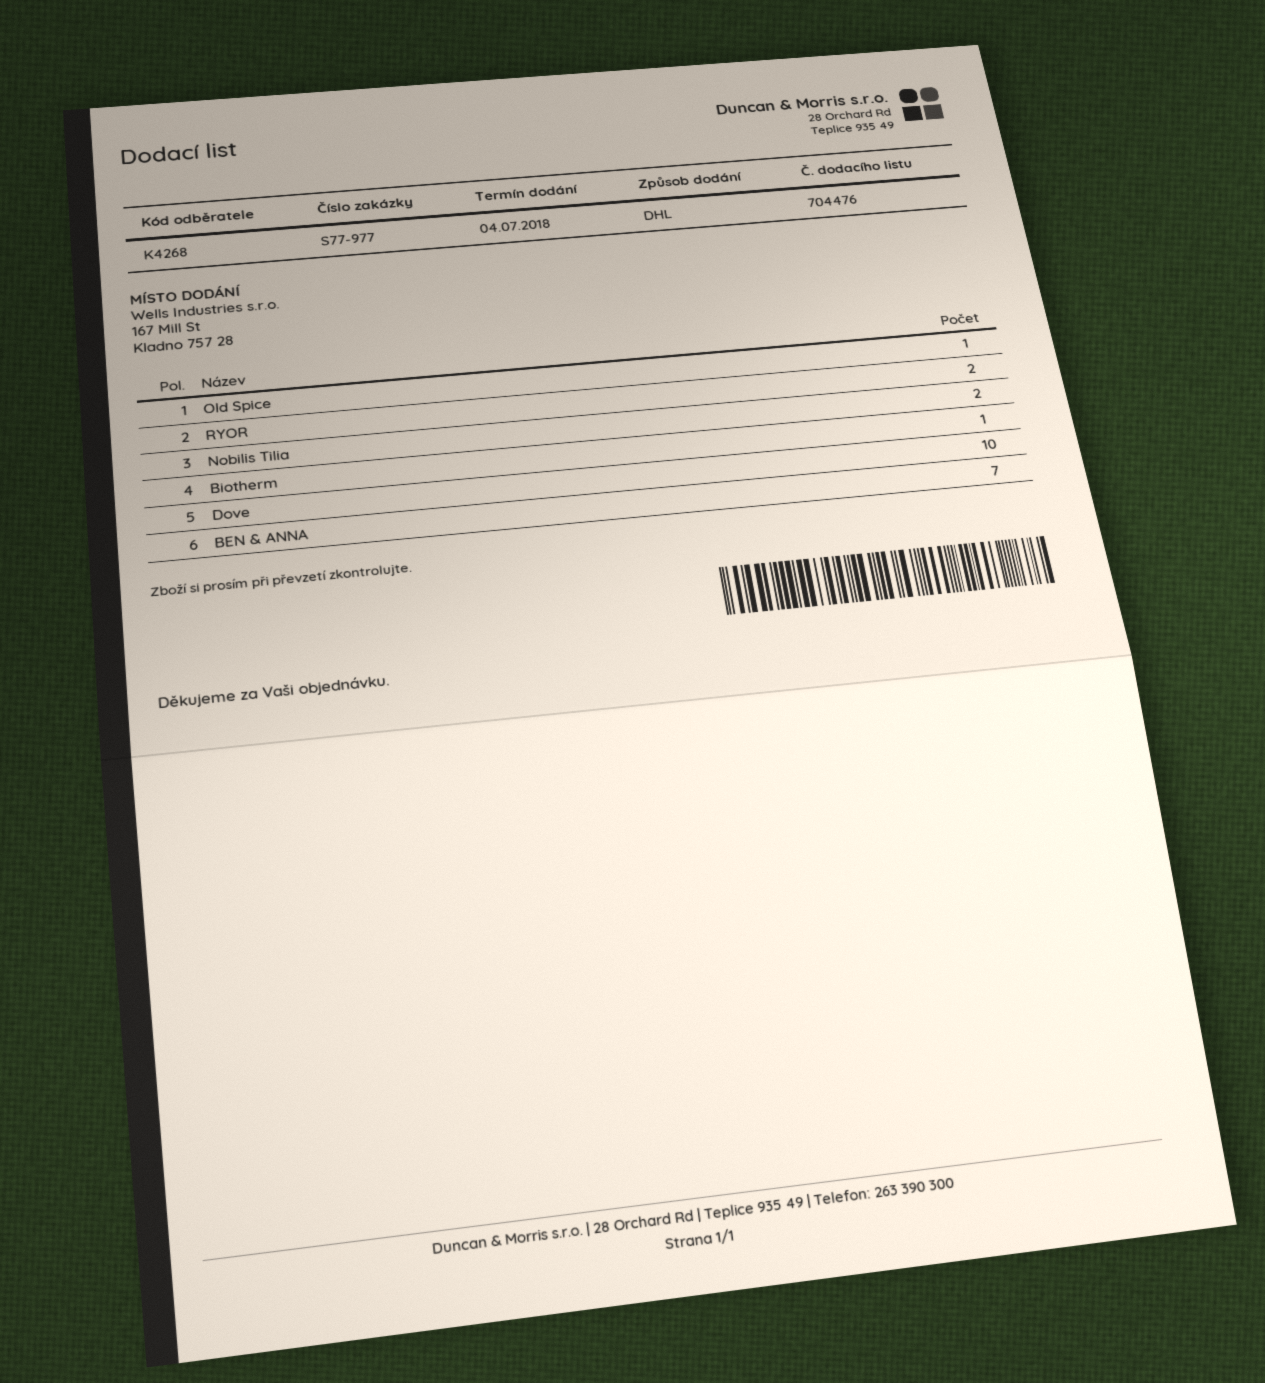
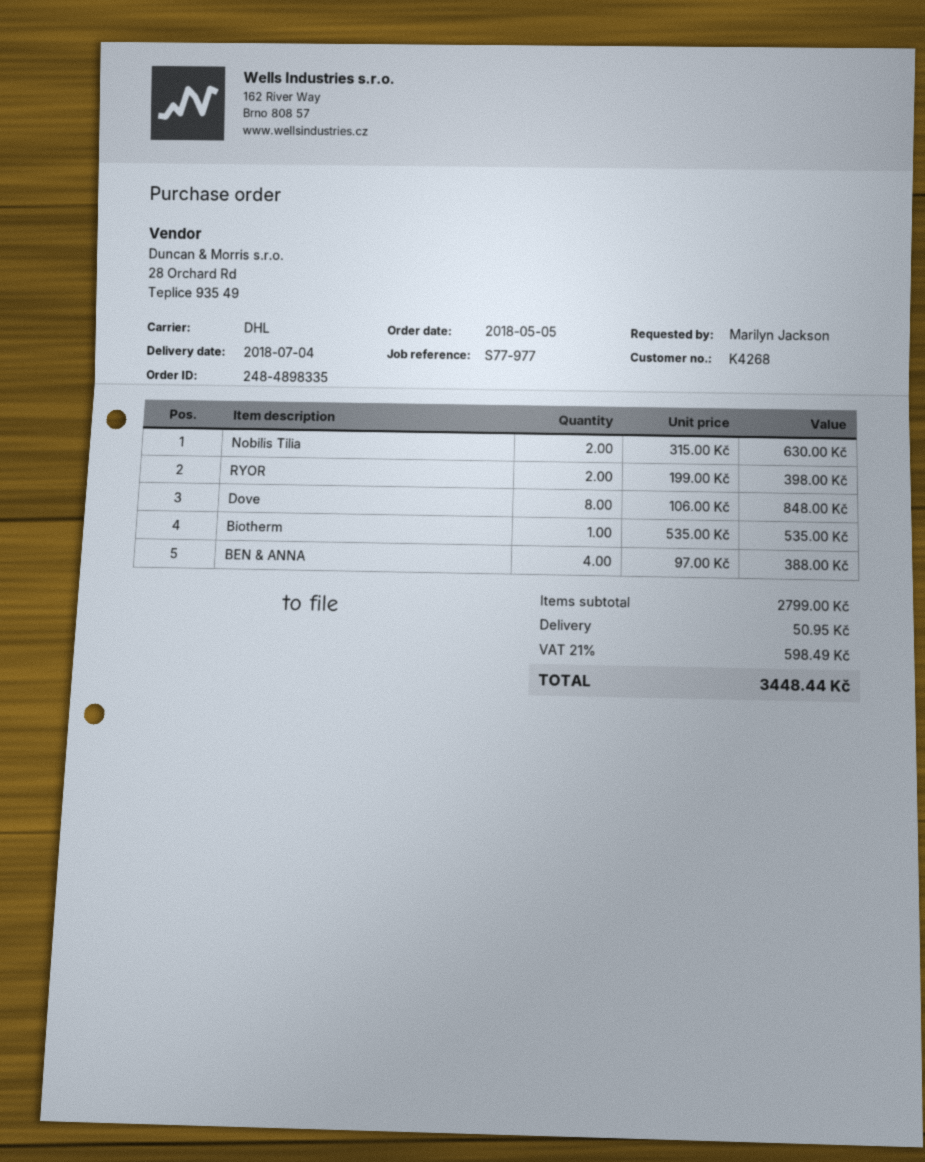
Old Spice: 1 -> none
Dove: 10 -> 8
BEN & ANNA: 7 -> 4

